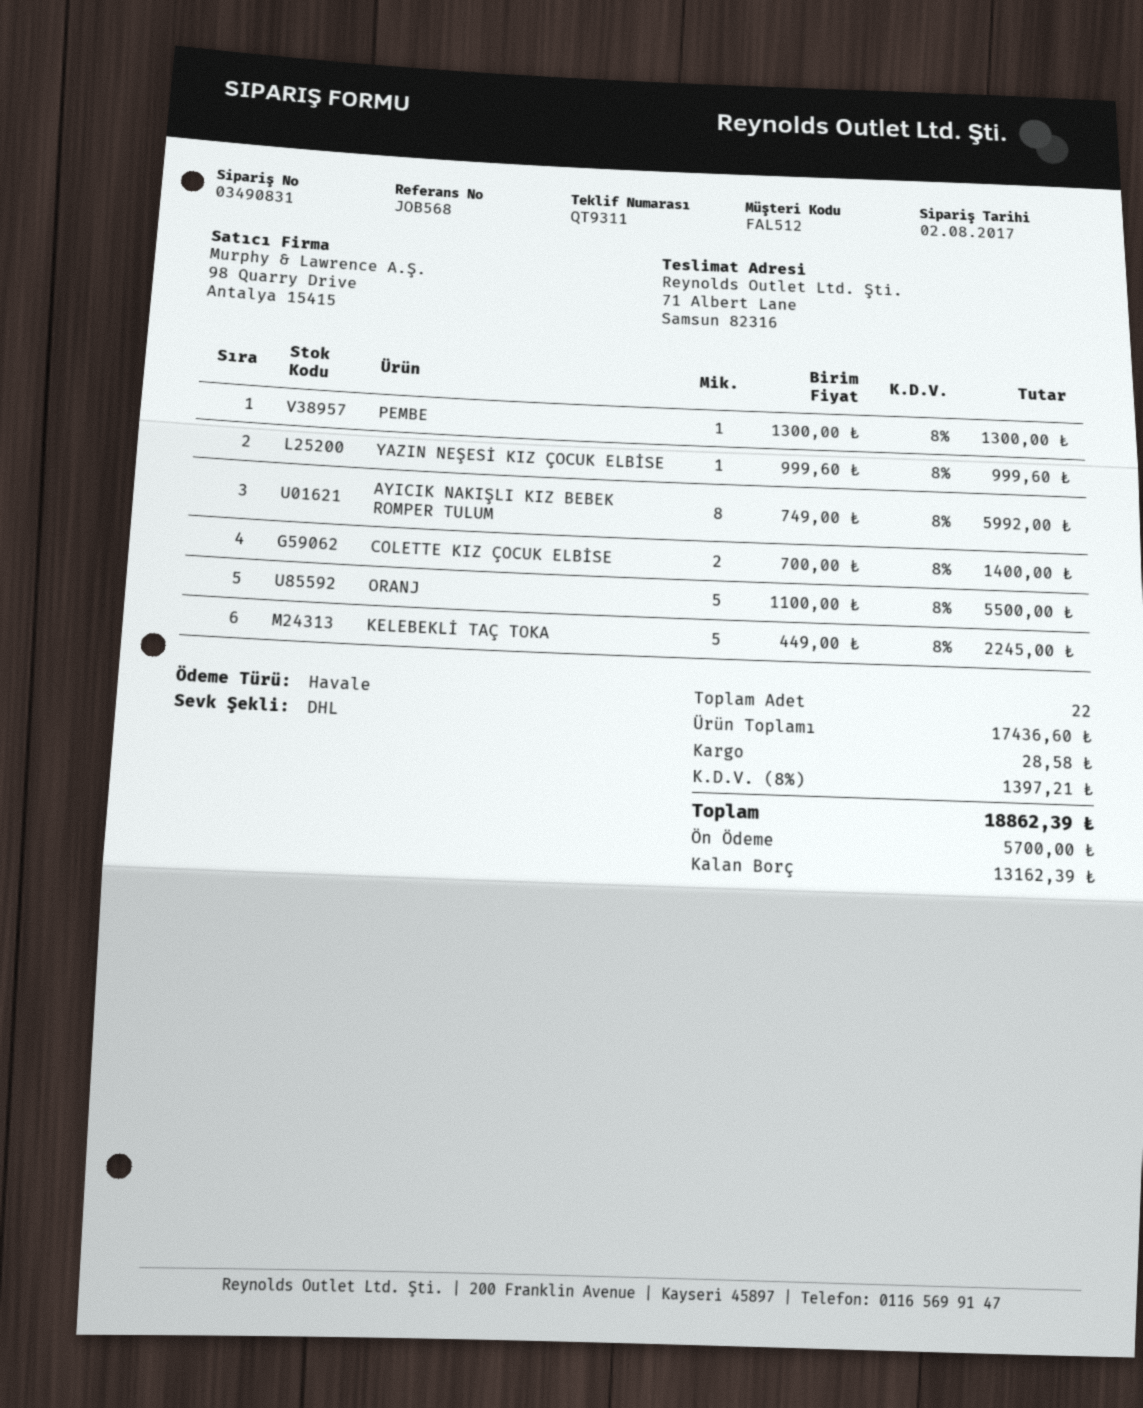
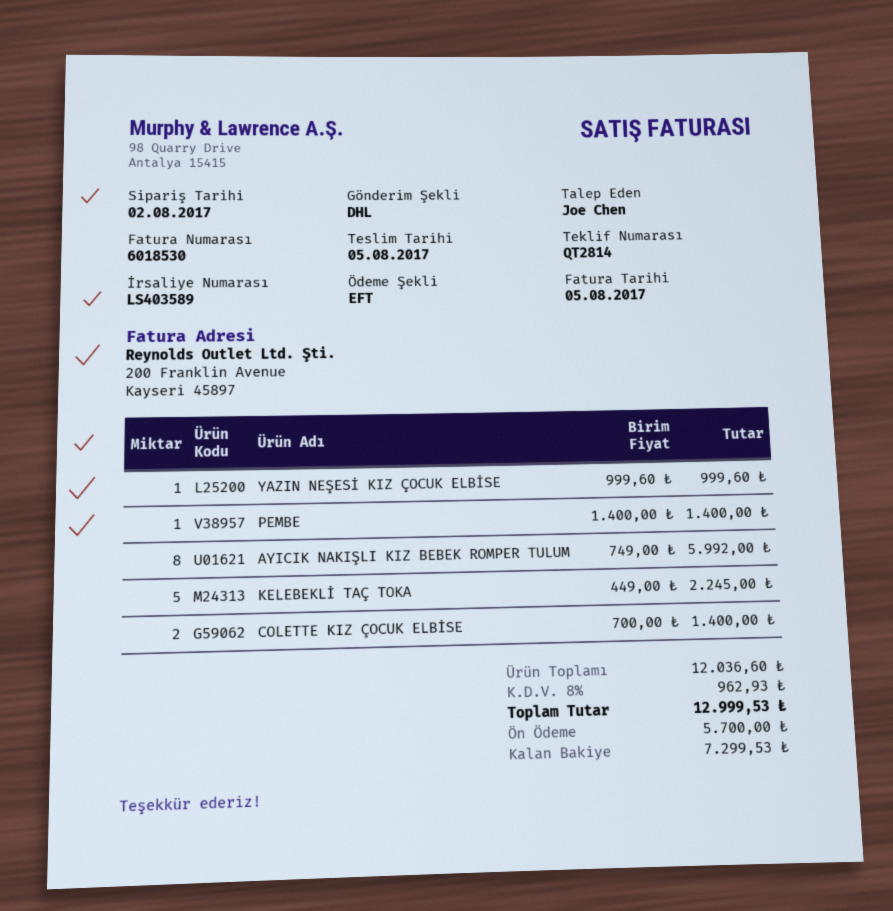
quote number: QT9311 -> QT2814
PEMBE: 1 x 1300.00 = 1300.00 -> 1 x 1400.00 = 1400.00
ORANJ: 5 x 1100.00 = 5500.00 -> none
subtotal: 17436.60 -> 12036.60
shipping: 28.58 -> none
tax: 8% = 1397.21 -> 8% = 962.93
total: 18862.39 -> 12999.53
balance: 13162.39 -> 7299.53

